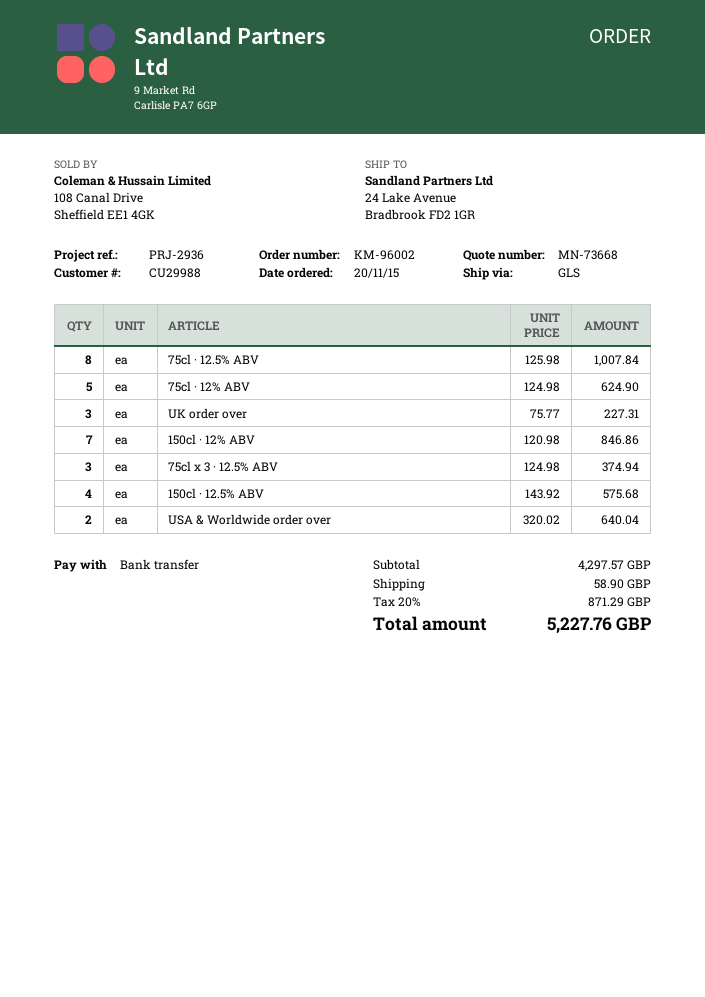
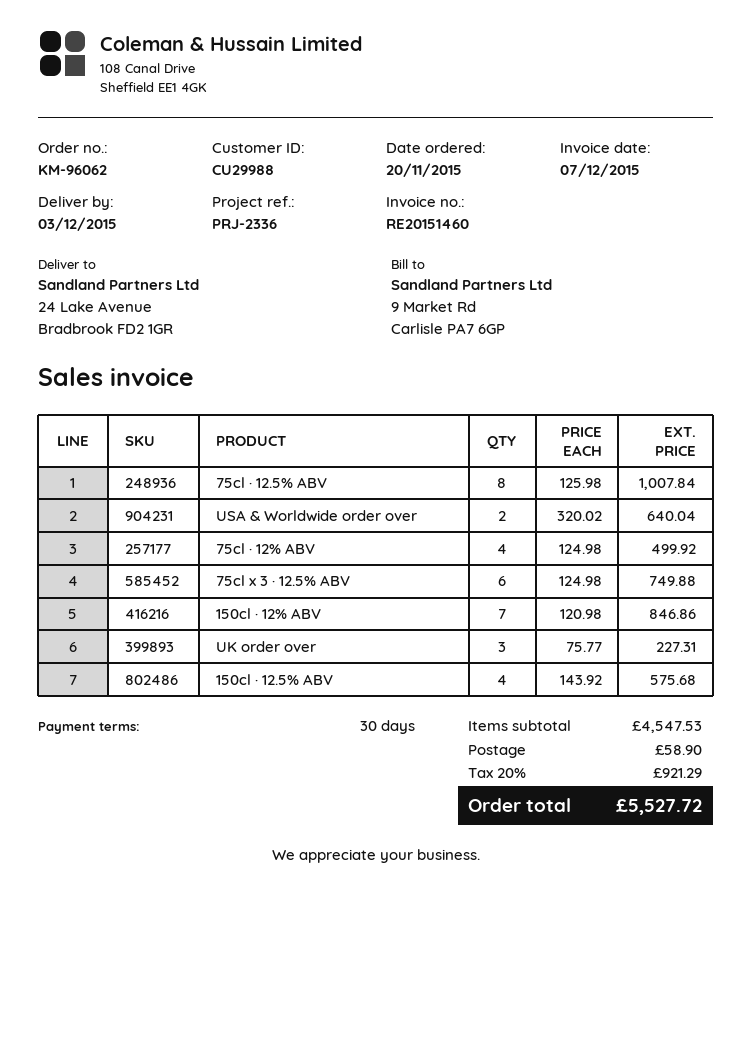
order number: KM-96002 -> KM-96062
reference: PRJ-2936 -> PRJ-2336
75cl · 12% ABV: 5 x 124.98 = 624.90 -> 4 x 124.98 = 499.92
75cl x 3 · 12.5% ABV: 3 x 124.98 = 374.94 -> 6 x 124.98 = 749.88
subtotal: 4297.57 -> 4547.53
tax: 20% = 871.29 -> 20% = 921.29
total: 5227.76 -> 5527.72

